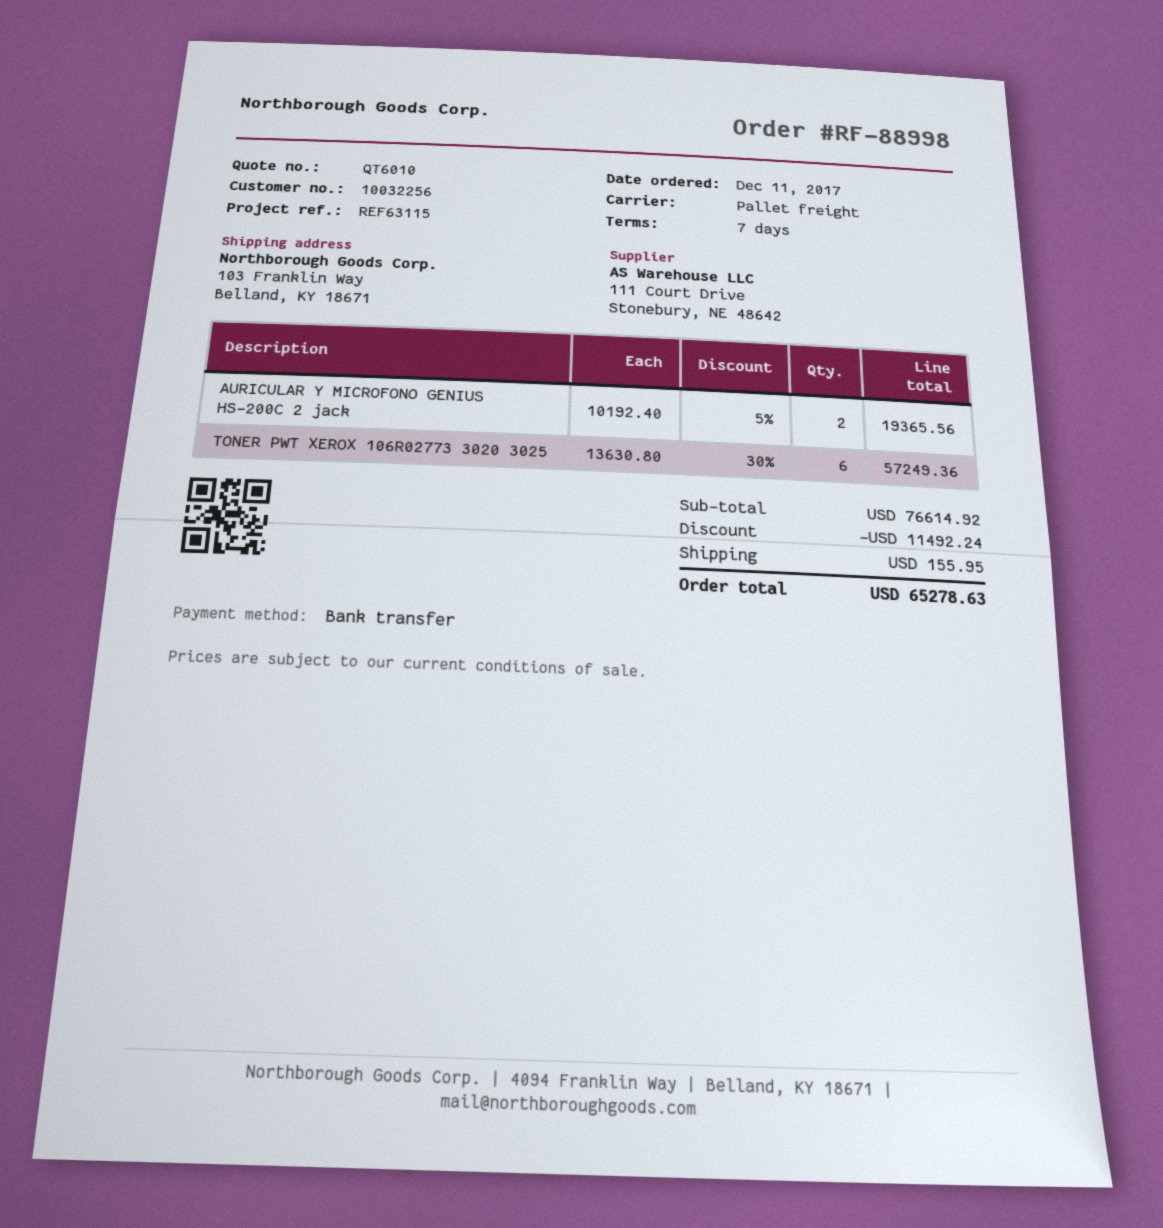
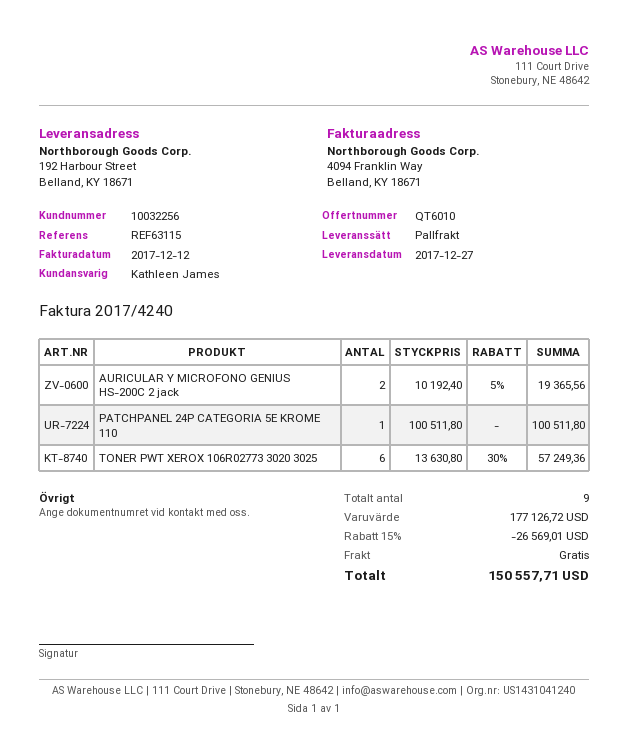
ship to: 103 Franklin Way, Belland, KY 18671 -> 192 Harbour Street, Belland, KY 18671
PATCHPANEL 24P CATEGORIA 5E KROME 110: none -> 1 x 100511.80 = 100511.80
subtotal: 76614.92 -> 177126.72
discount: 11492.24 -> 26569.01
shipping: 155.95 -> 0.00
total: 65278.63 -> 150557.71

